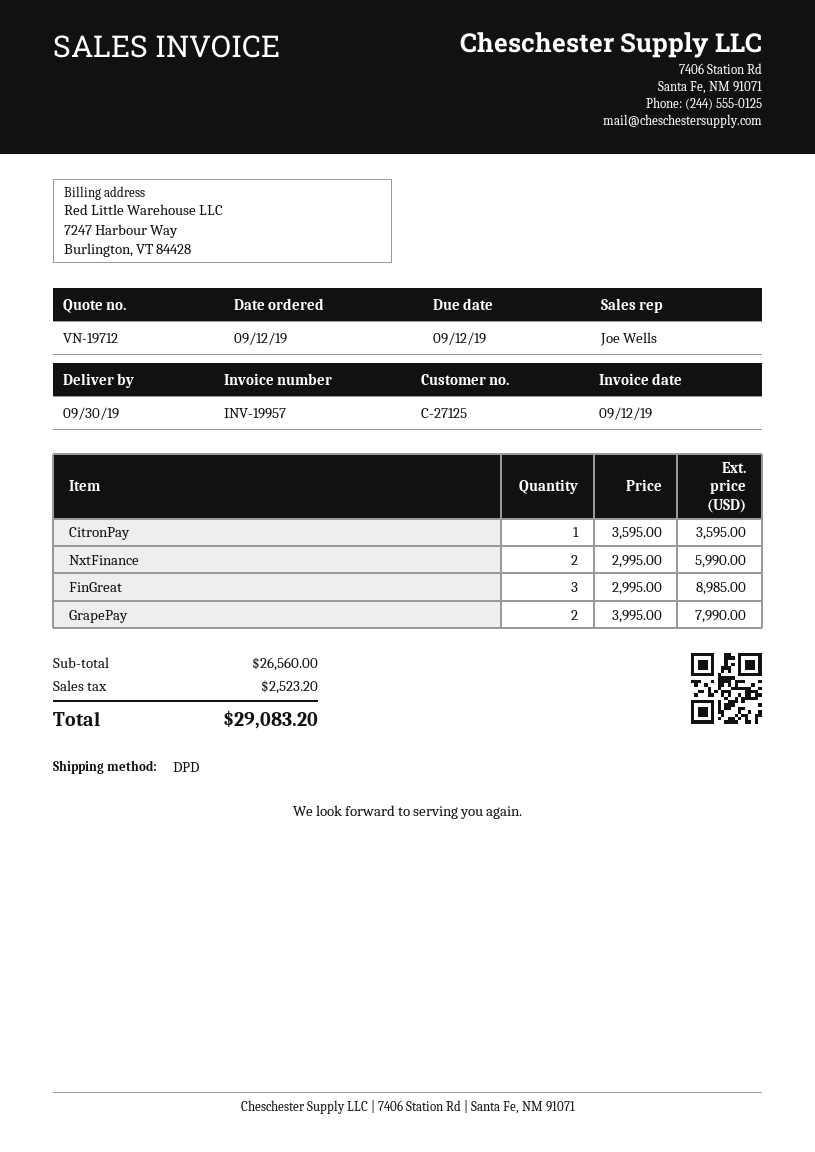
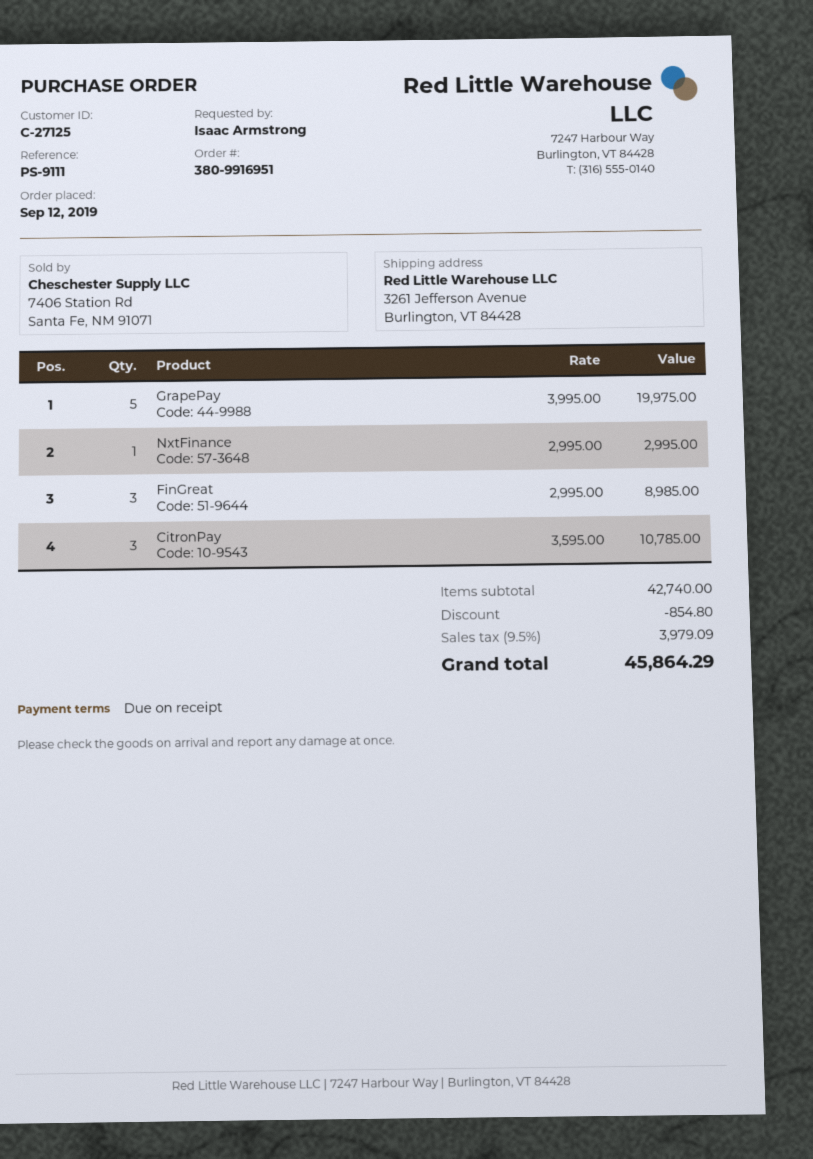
CitronPay: 1 x 3595.00 = 3595.00 -> 3 x 3595.00 = 10785.00
NxtFinance: 2 x 2995.00 = 5990.00 -> 1 x 2995.00 = 2995.00
GrapePay: 2 x 3995.00 = 7990.00 -> 5 x 3995.00 = 19975.00
subtotal: 26560.00 -> 42740.00
discount: none -> 854.80
tax: 2523.20 -> 3979.09
total: 29083.20 -> 45864.29

